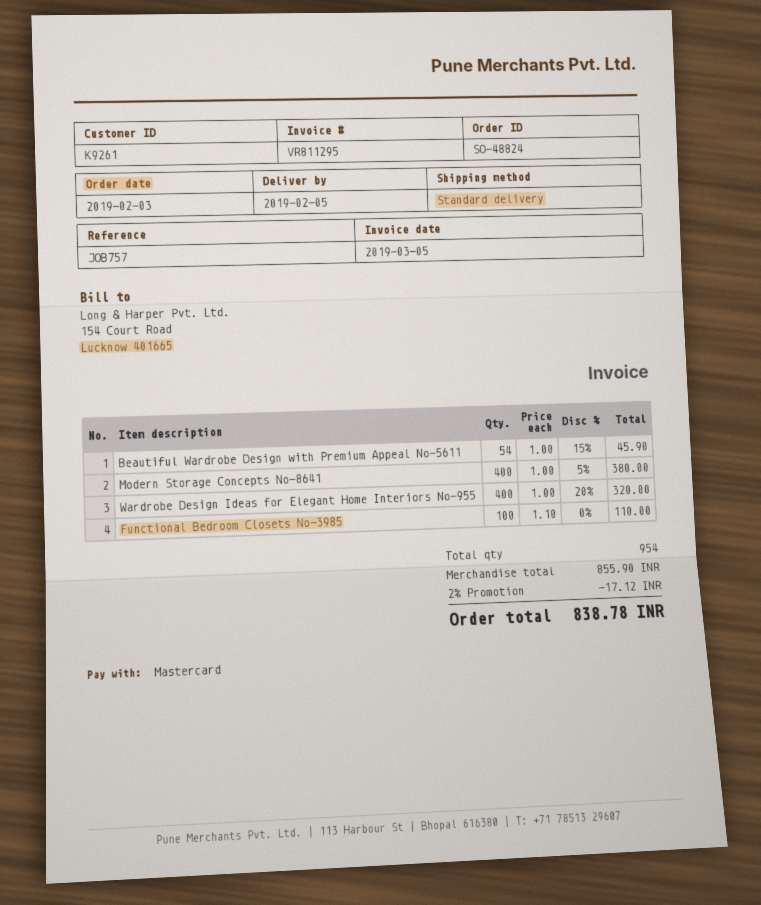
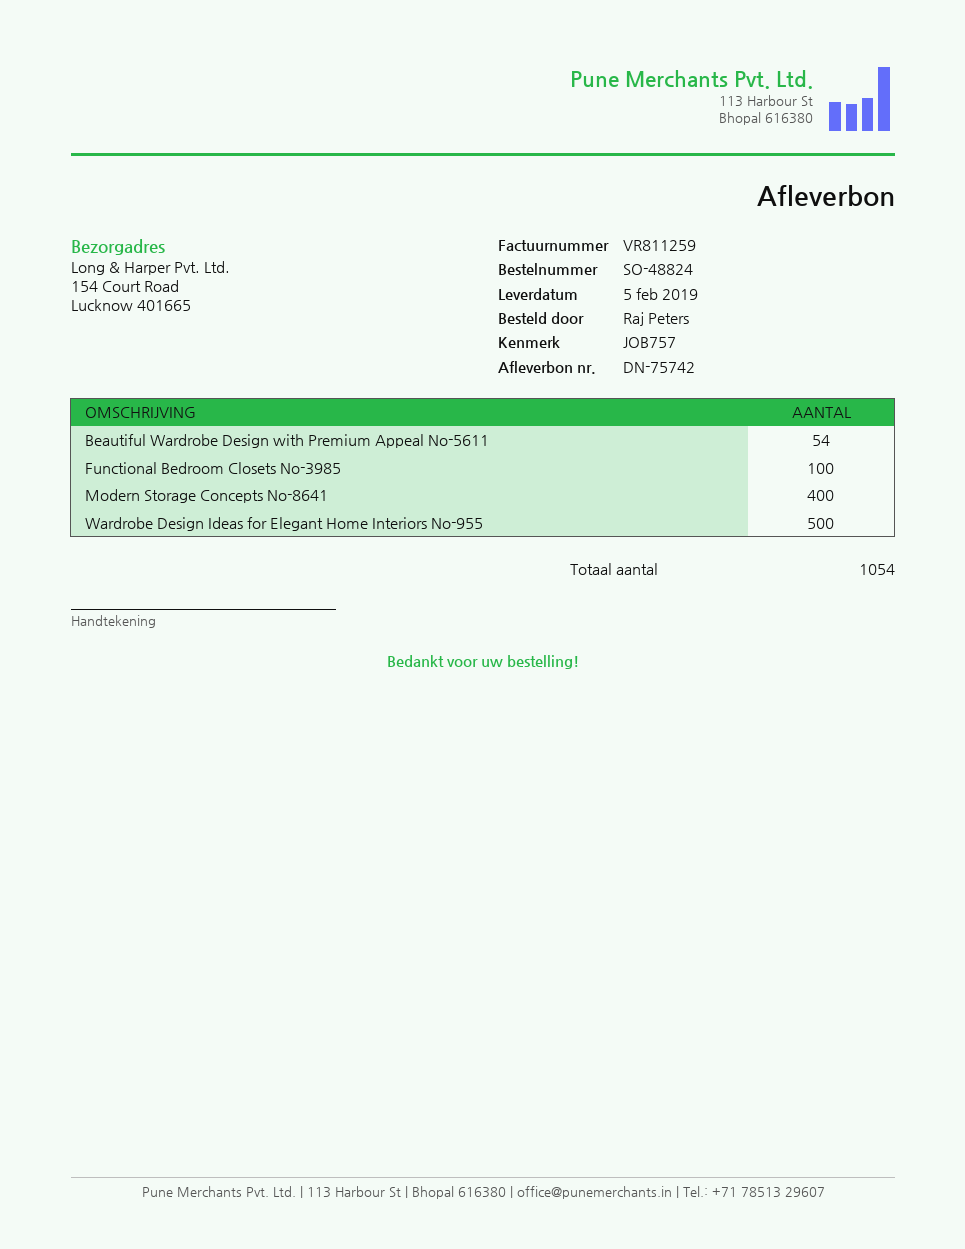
invoice number: VR811295 -> VR811259
Wardrobe Design Ideas for Elegant Home Interiors No-955: 400 -> 500
total quantity: 954 -> 1054

